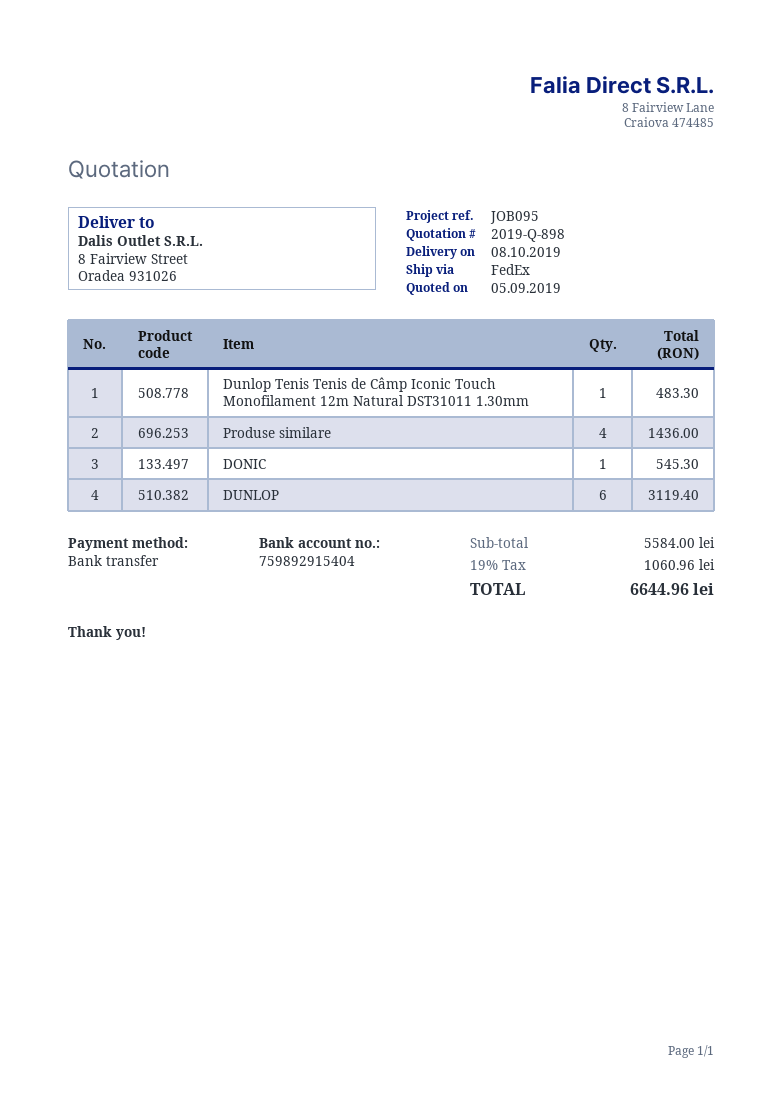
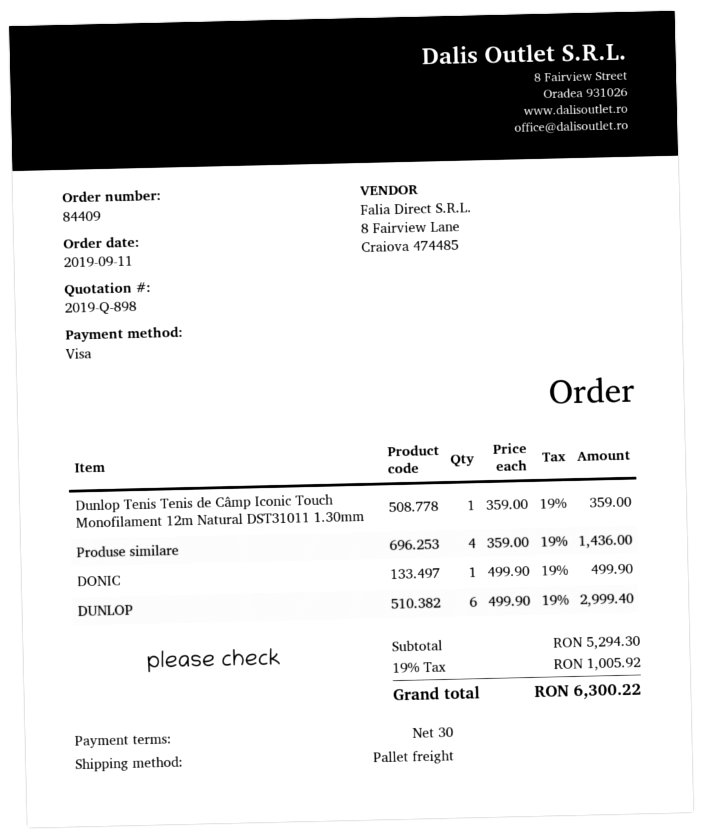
payment method: bank transfer -> Visa
shipping method: FedEx -> pallet freight
Dunlop Tenis Tenis de Câmp Iconic Touch Monofilament 12m Natural DST31011 1.30mm: 1 for 483.30 -> 1 for 359.00
DONIC: 1 for 545.30 -> 1 for 499.90
DUNLOP: 6 for 3119.40 -> 6 for 2999.40
subtotal: 5584.00 -> 5294.30
tax: 19% = 1060.96 -> 19% = 1005.92
total: 6644.96 -> 6300.22

